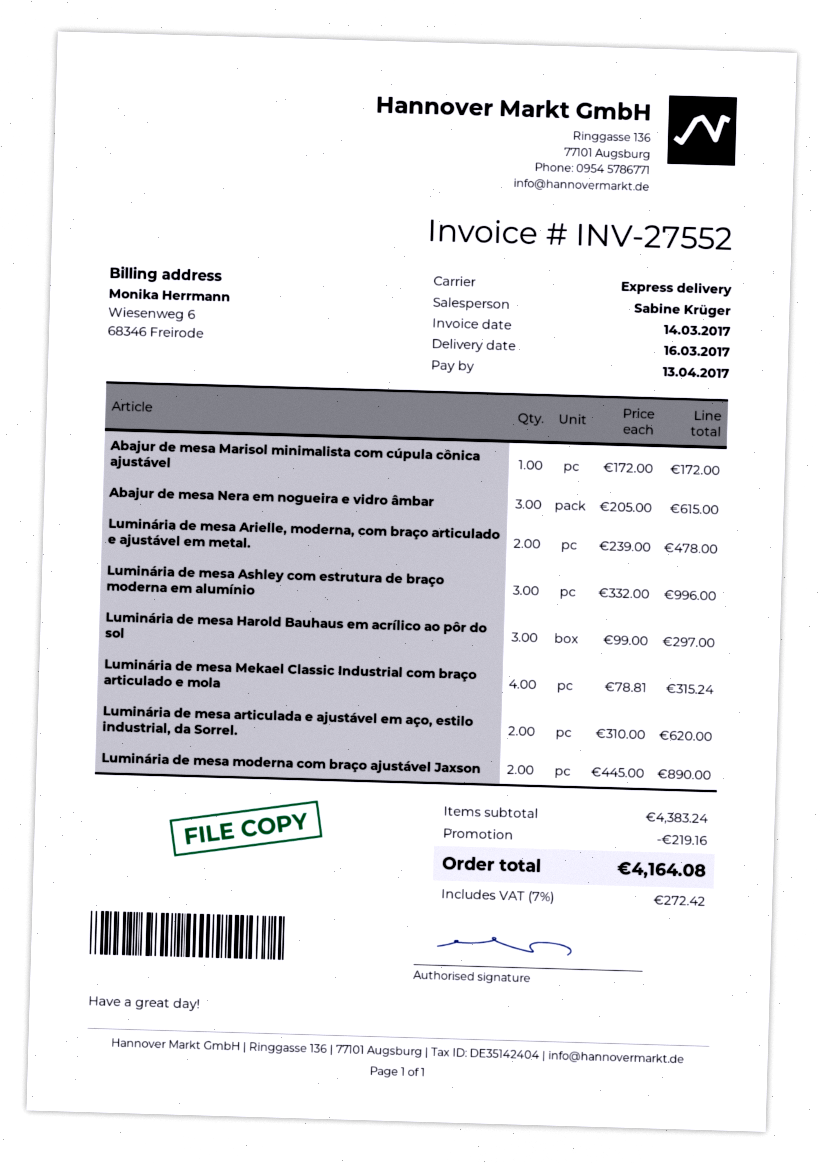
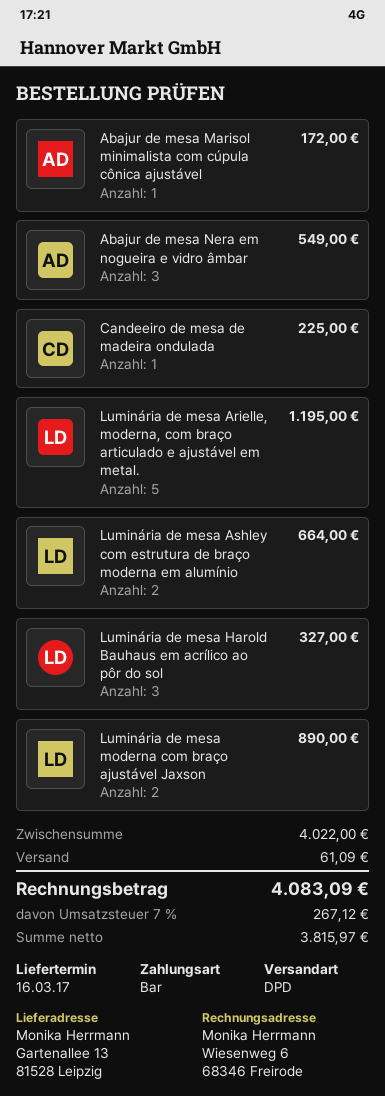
shipping method: express -> DPD
Abajur de mesa Nera em nogueira e vidro âmbar: 3 for 615.00 -> 3 for 549.00
Luminária de mesa Arielle, moderna, com braço articulado e ajustável em metal.: 2 for 478.00 -> 5 for 1195.00
Luminária de mesa Ashley com estrutura de braço moderna em alumínio: 3 for 996.00 -> 2 for 664.00
Luminária de mesa Harold Bauhaus em acrílico ao pôr do sol: 3 for 297.00 -> 3 for 327.00
Luminária de mesa Mekael Classic Industrial com braço articulado e mola: 4 for 315.24 -> none
Luminária de mesa articulada e ajustável em aço, estilo industrial, da Sorrel.: 2 for 620.00 -> none
Candeeiro de mesa de madeira ondulada: none -> 1 for 225.00
subtotal: 4383.24 -> 4022.00
discount: 219.16 -> none
shipping: none -> 61.09
tax: 7% = 272.42 -> 7% = 267.12
total: 4164.08 -> 4083.09

